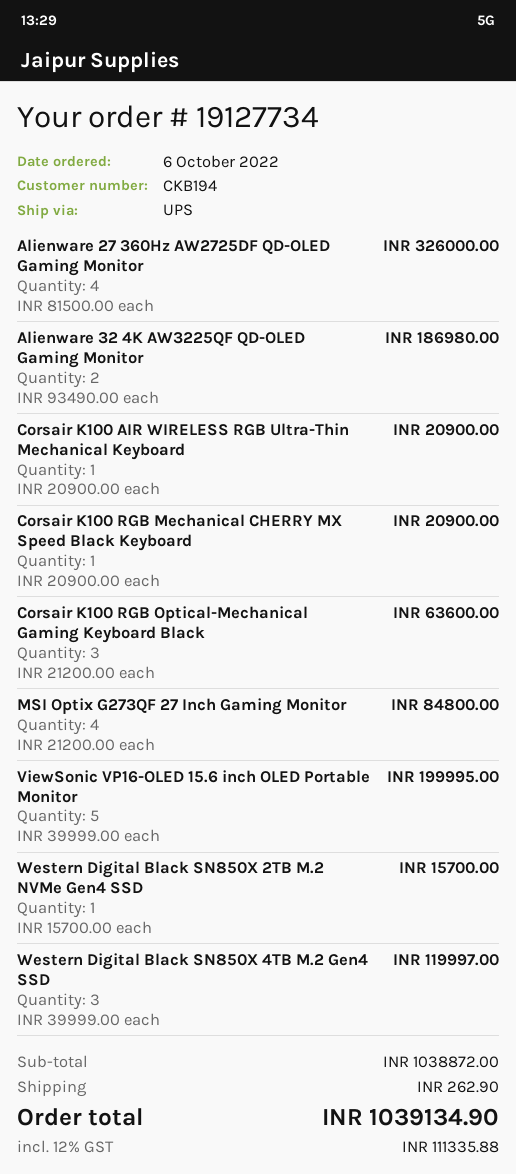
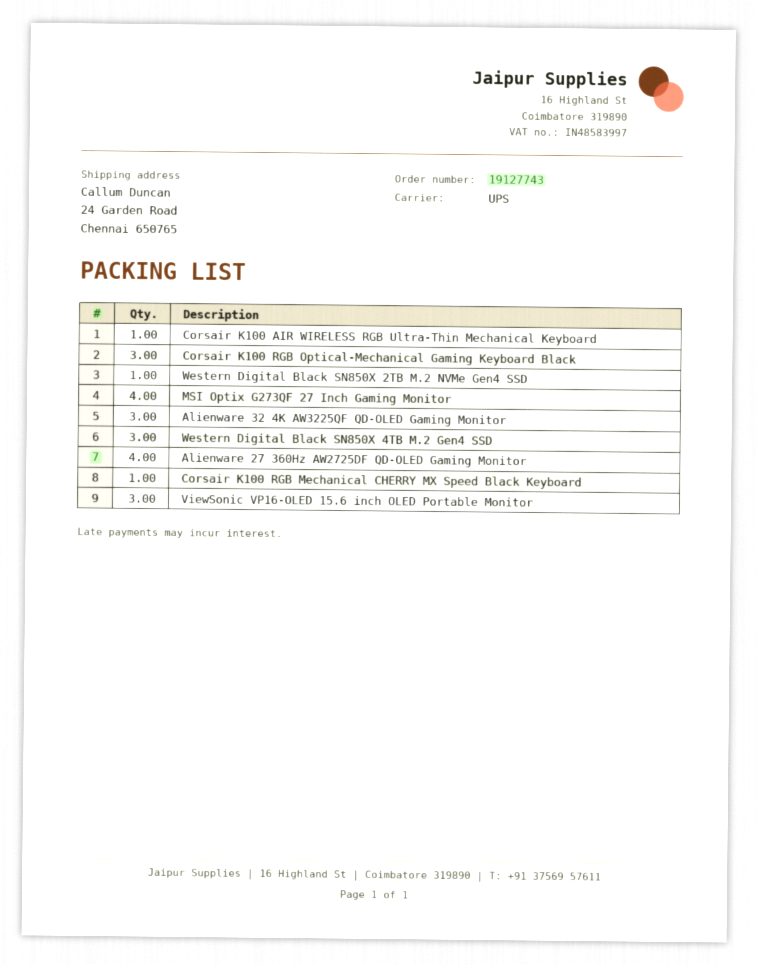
order number: 19127734 -> 19127743
Alienware 32 4K AW3225QF QD-OLED Gaming Monitor: 2 -> 3
ViewSonic VP16-OLED 15.6 inch OLED Portable Monitor: 5 -> 3

